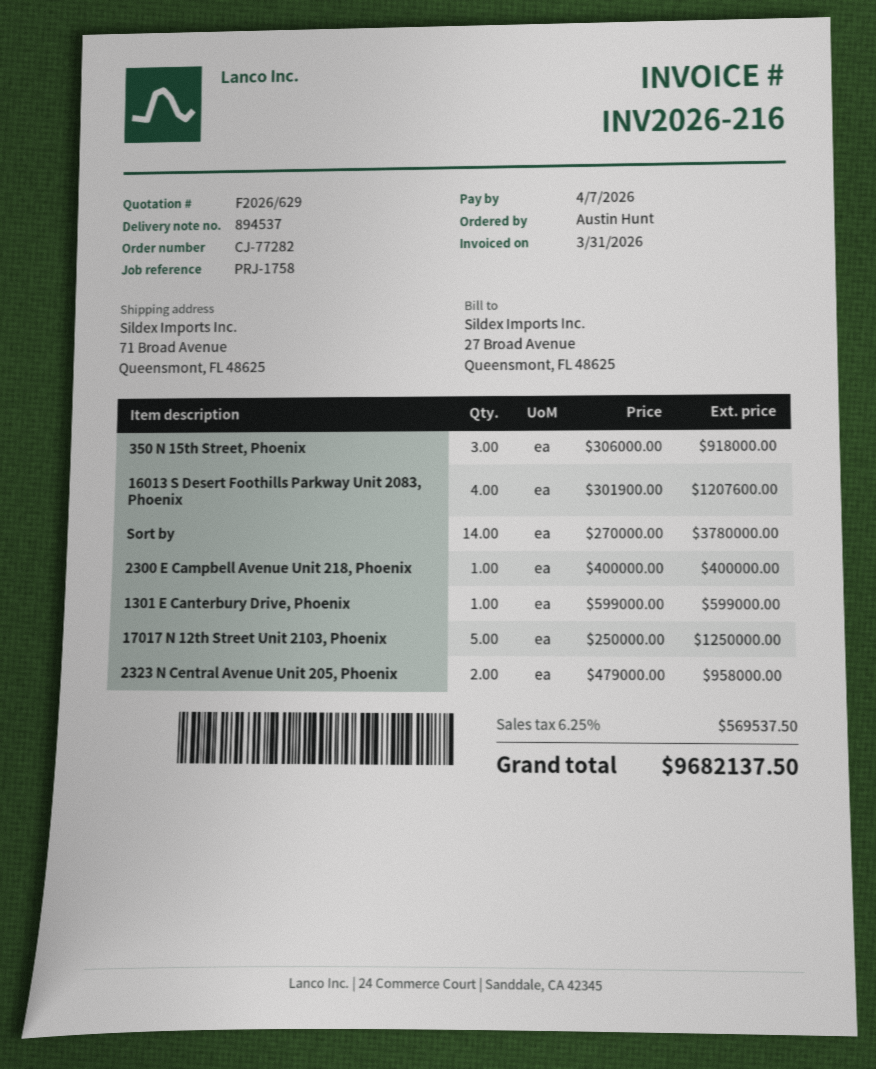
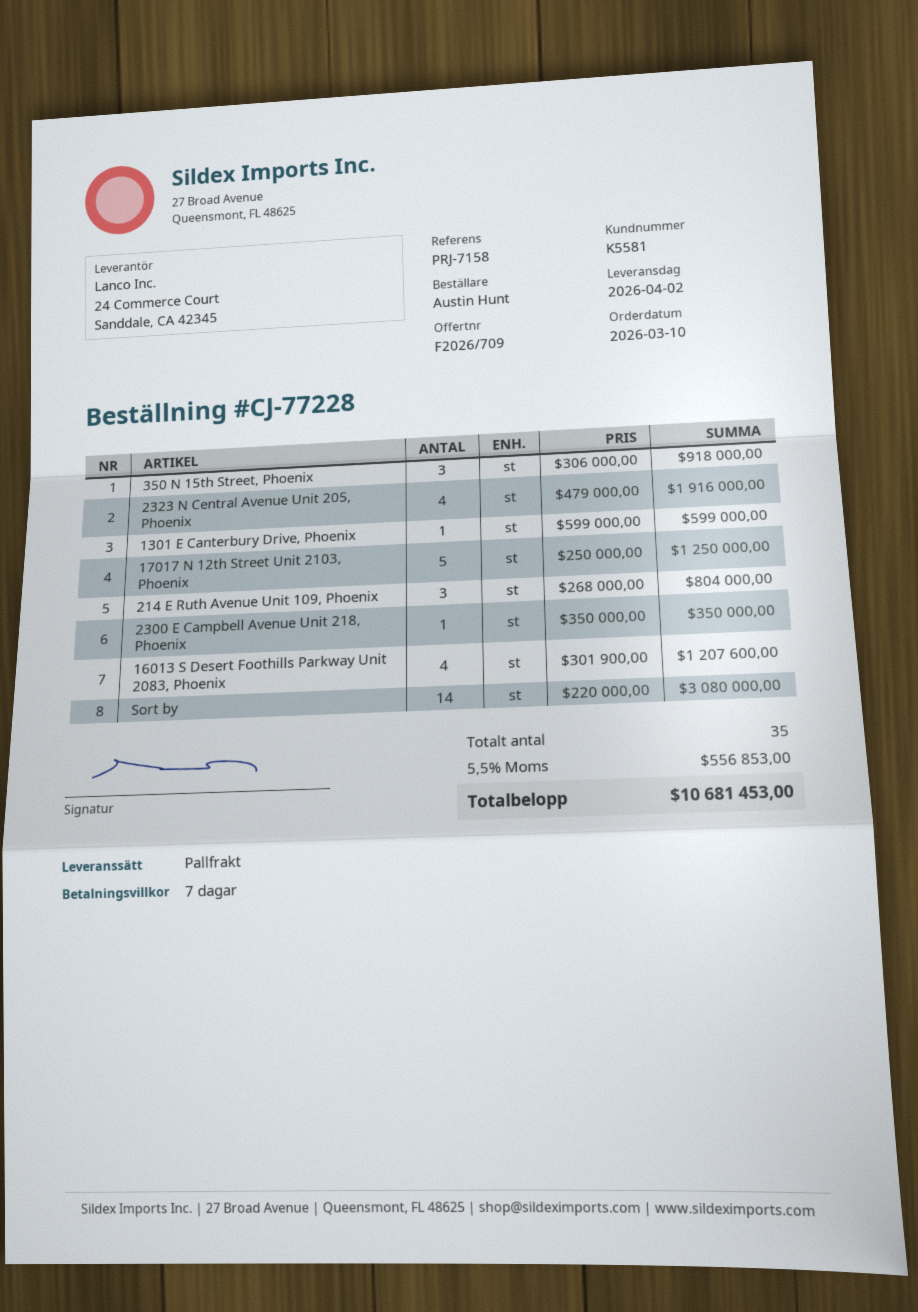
quote number: F2026/629 -> F2026/709
order number: CJ-77282 -> CJ-77228
reference: PRJ-1758 -> PRJ-7158
Sort by: 14 x 270000.00 = 3780000.00 -> 14 x 220000.00 = 3080000.00
2300 E Campbell Avenue Unit 218, Phoenix: 1 x 400000.00 = 400000.00 -> 1 x 350000.00 = 350000.00
2323 N Central Avenue Unit 205, Phoenix: 2 x 479000.00 = 958000.00 -> 4 x 479000.00 = 1916000.00
214 E Ruth Avenue Unit 109, Phoenix: none -> 3 x 268000.00 = 804000.00
tax: 6.25% = 569537.50 -> 5.5% = 556853.00
total: 9682137.50 -> 10681453.00

